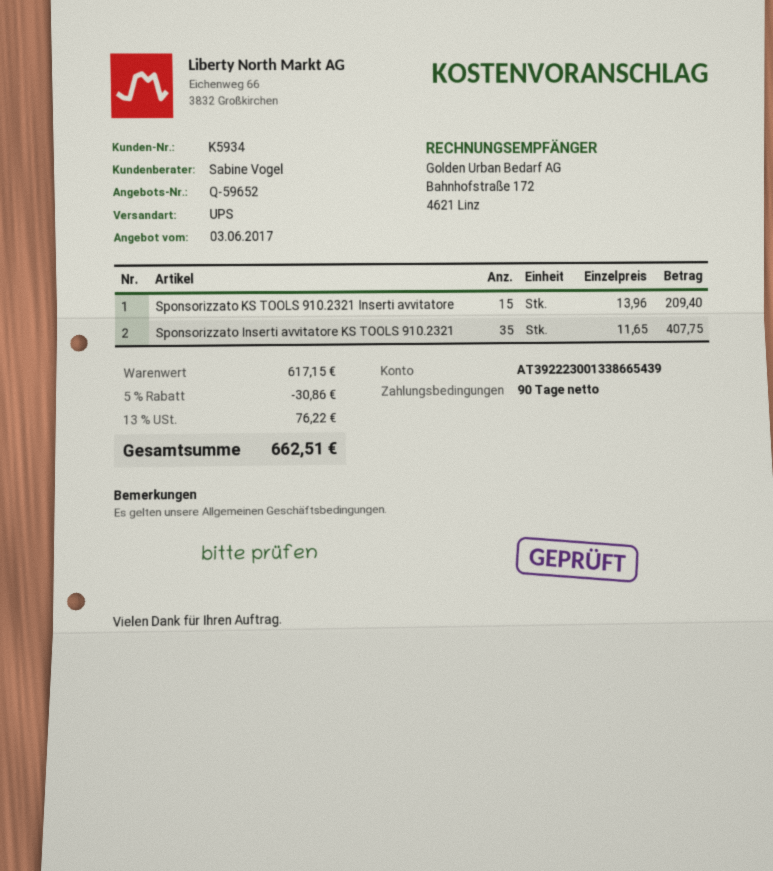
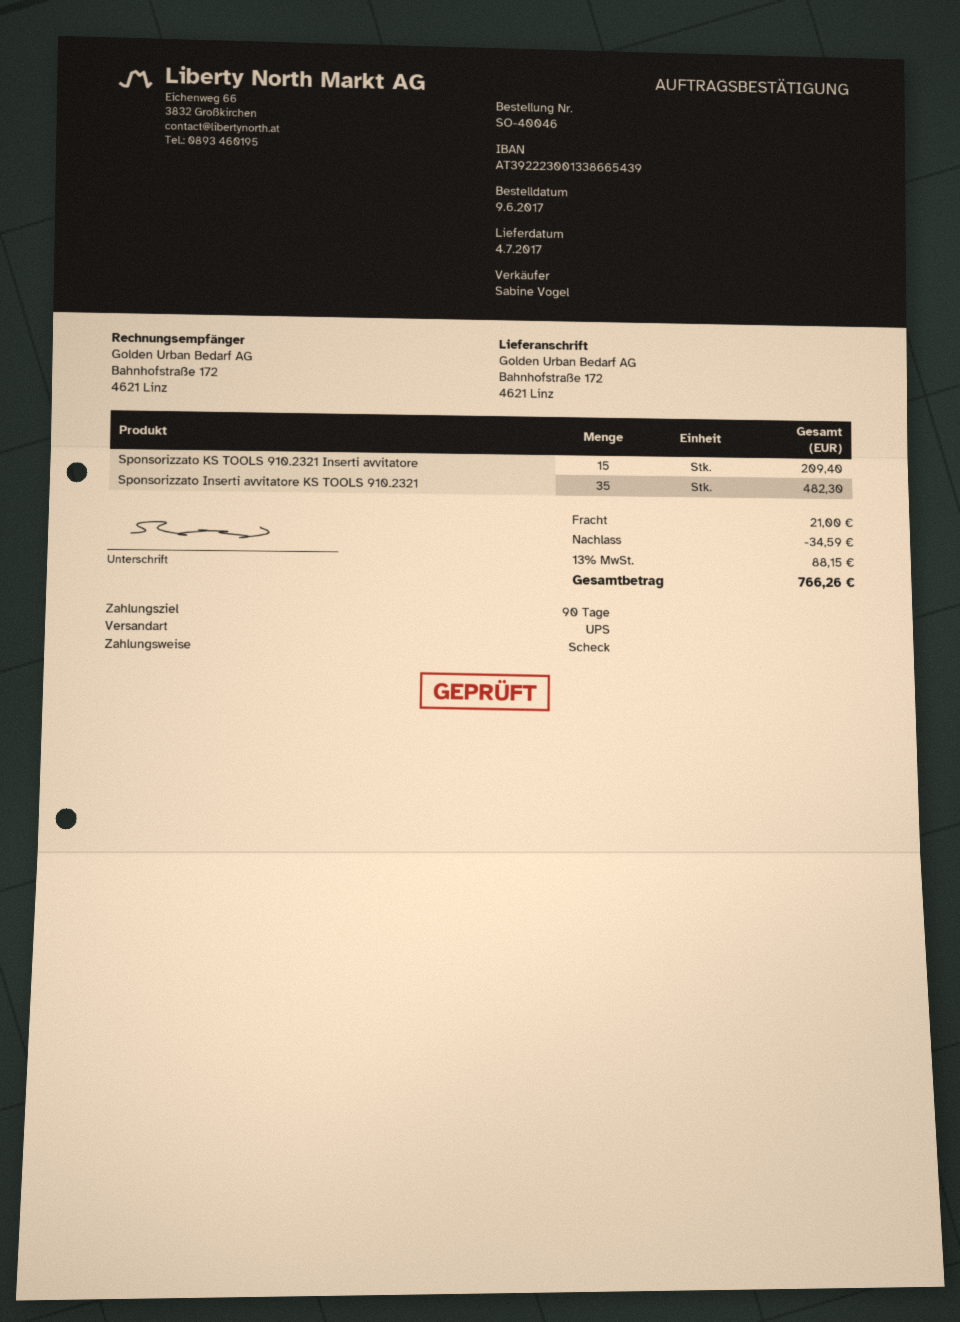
Sponsorizzato Inserti avvitatore KS TOOLS 910.2321: 35 for 407.75 -> 35 for 482.30
discount: 30.86 -> 34.59
shipping: none -> 21.00
tax: 13% = 76.22 -> 13% = 88.15
total: 662.51 -> 766.26

